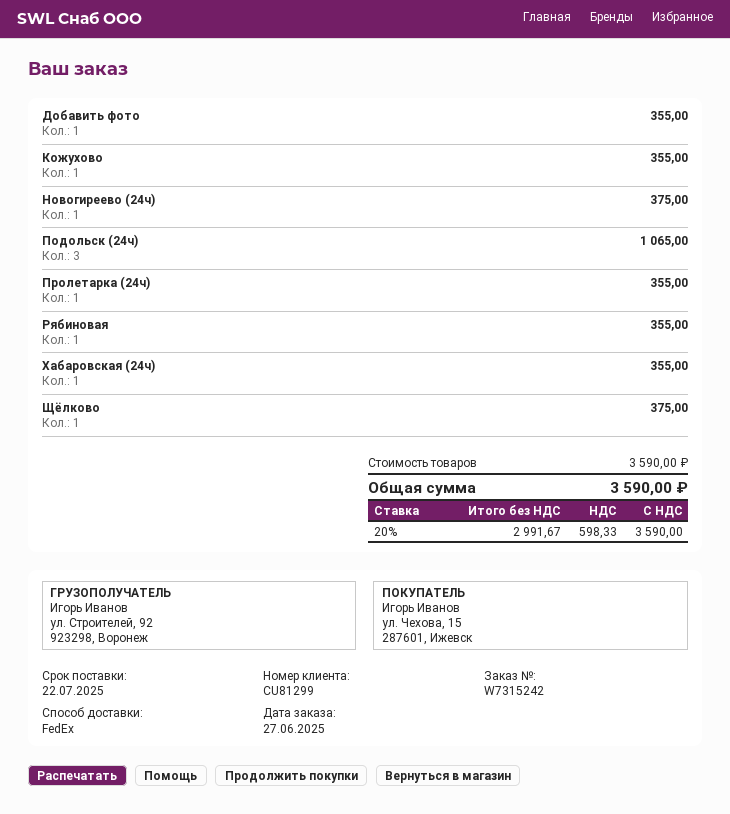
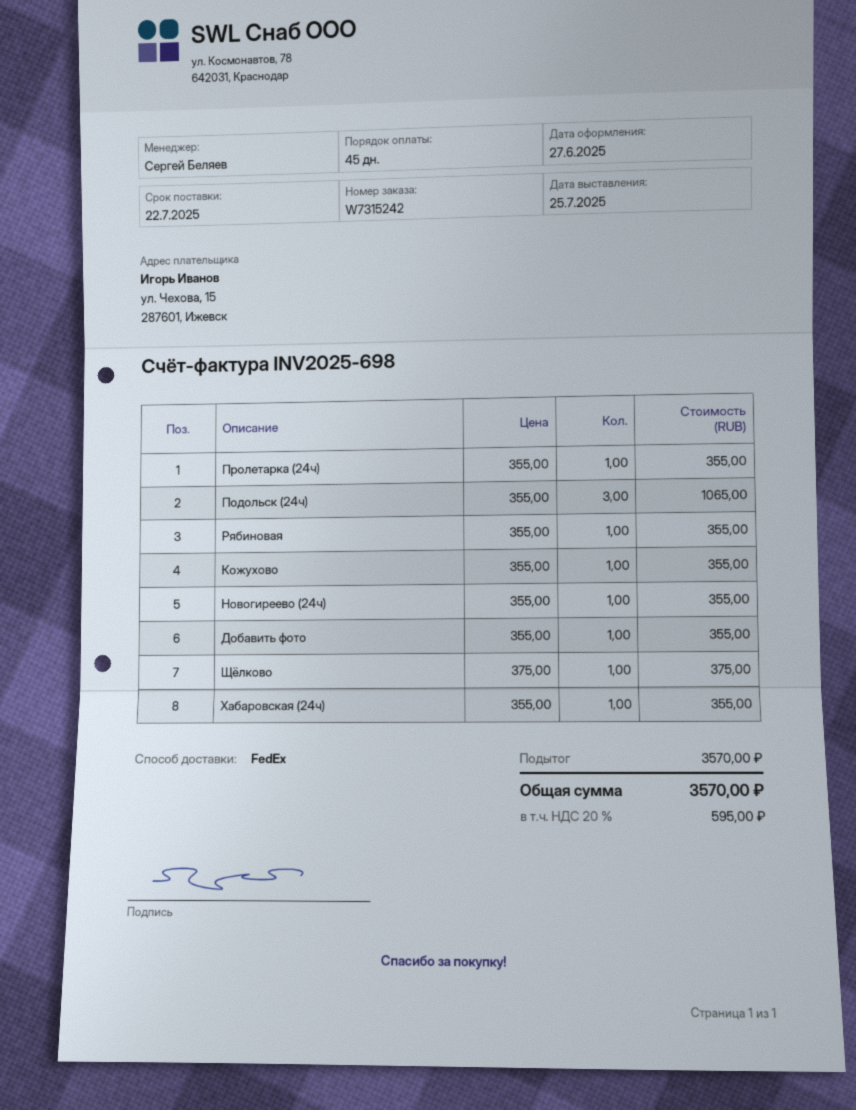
Новогиреево (24ч): 1 for 375.00 -> 1 for 355.00
subtotal: 3590.00 -> 3570.00
tax: 20% = 598.33 -> 20% = 595.00
total: 3590.00 -> 3570.00

